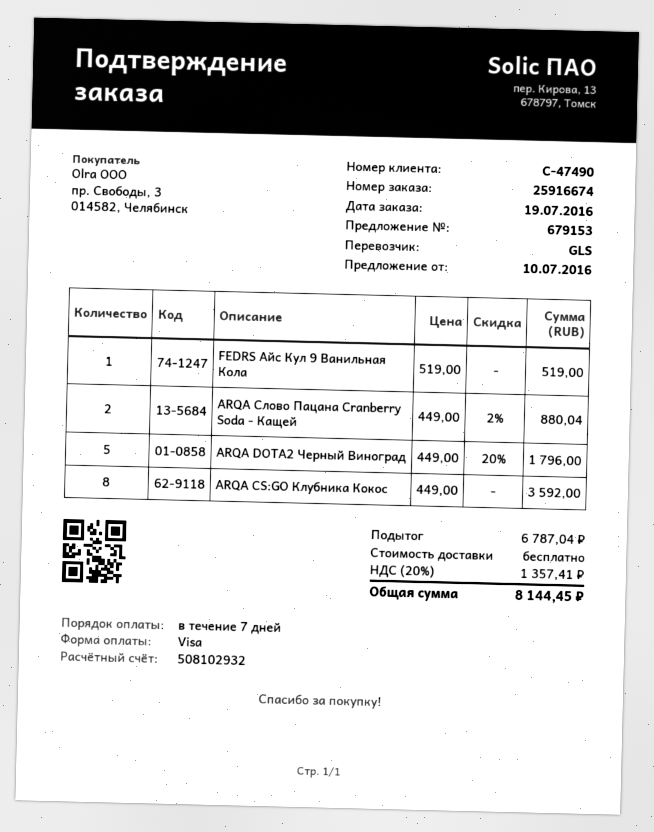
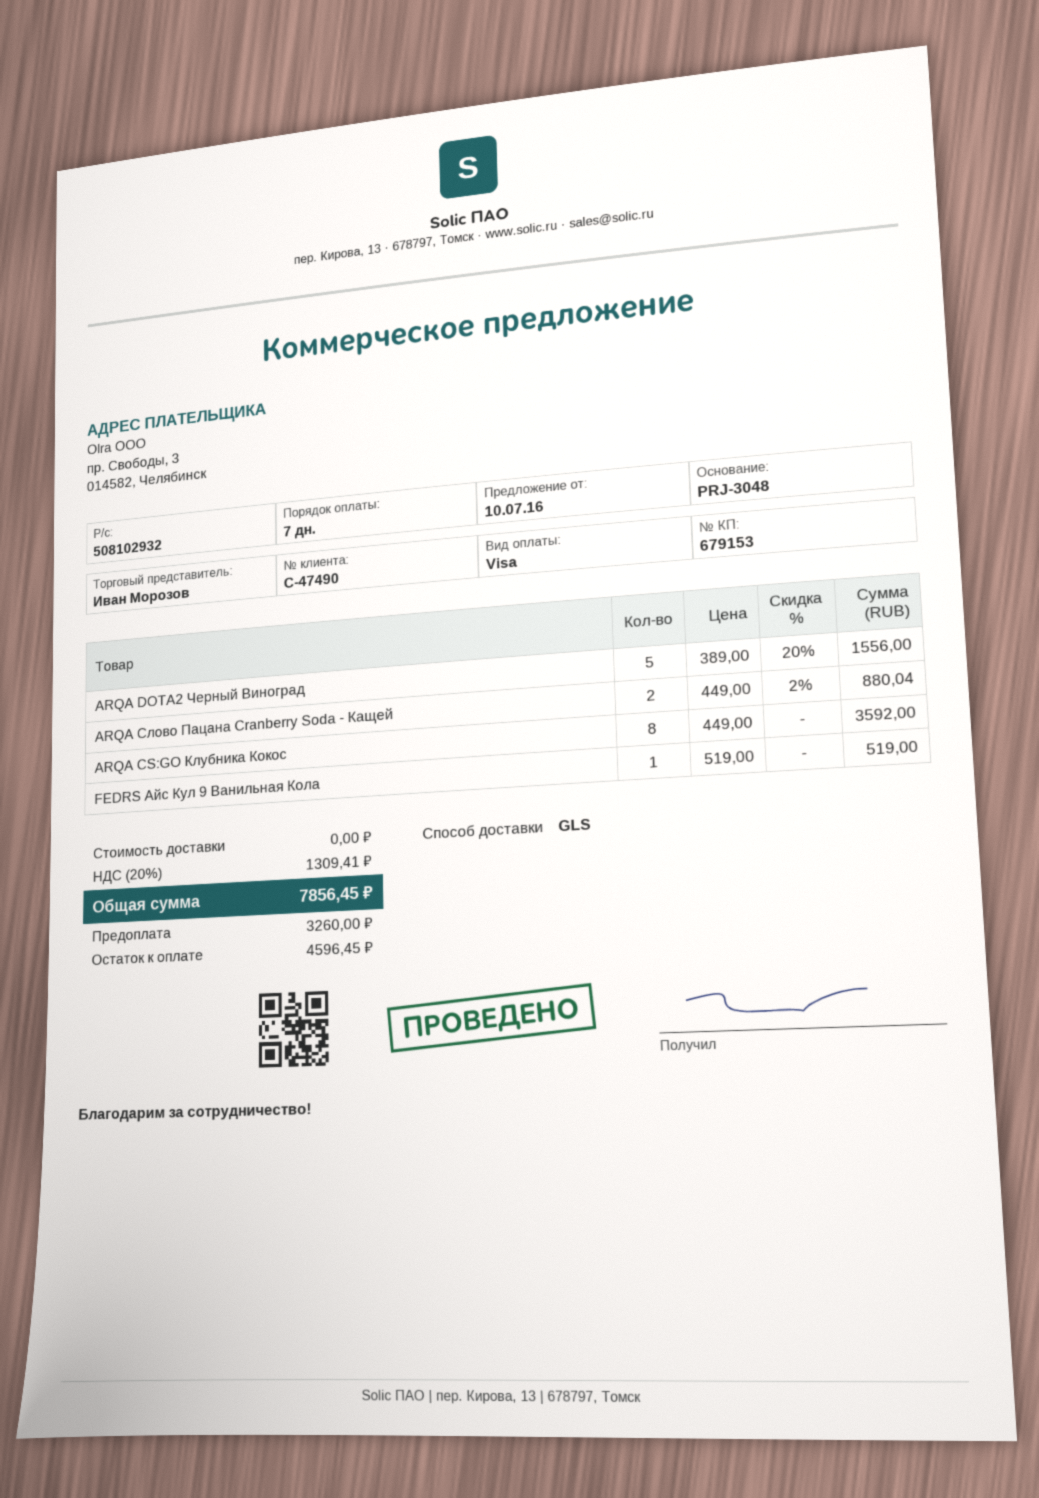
ARQA DOTA2 Черный Виноград: 5 x 449.00 - 20% = 1796.00 -> 5 x 389.00 - 20% = 1556.00
tax: 20% = 1357.41 -> 20% = 1309.41
total: 8144.45 -> 7856.45

